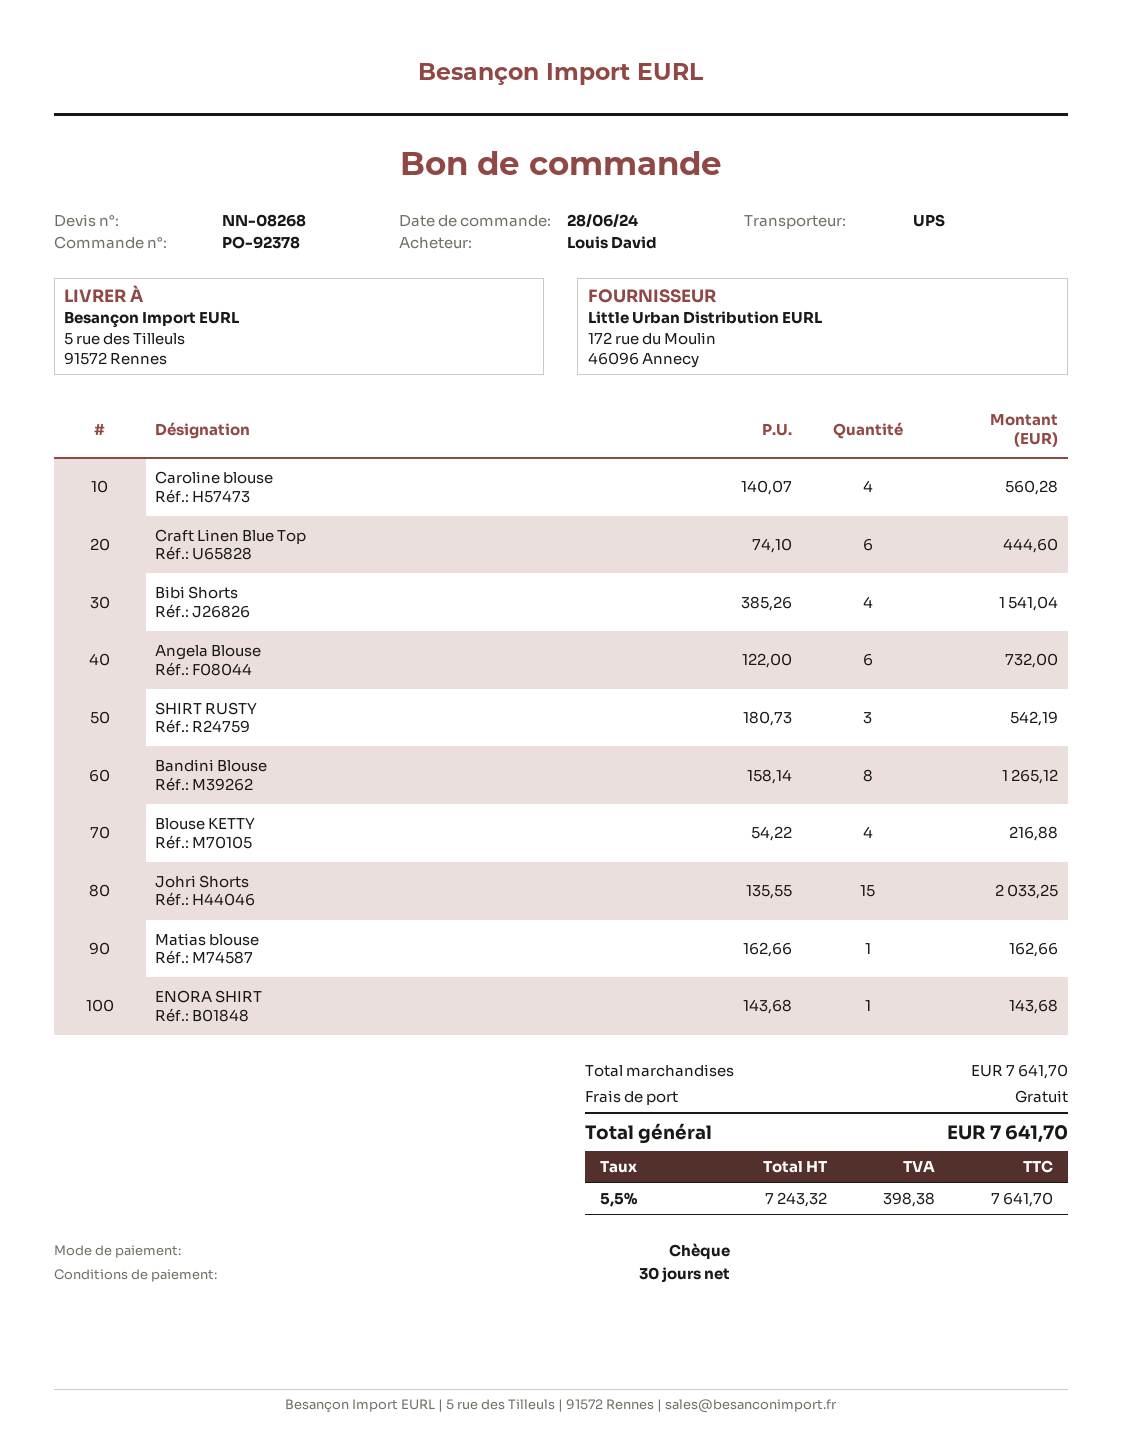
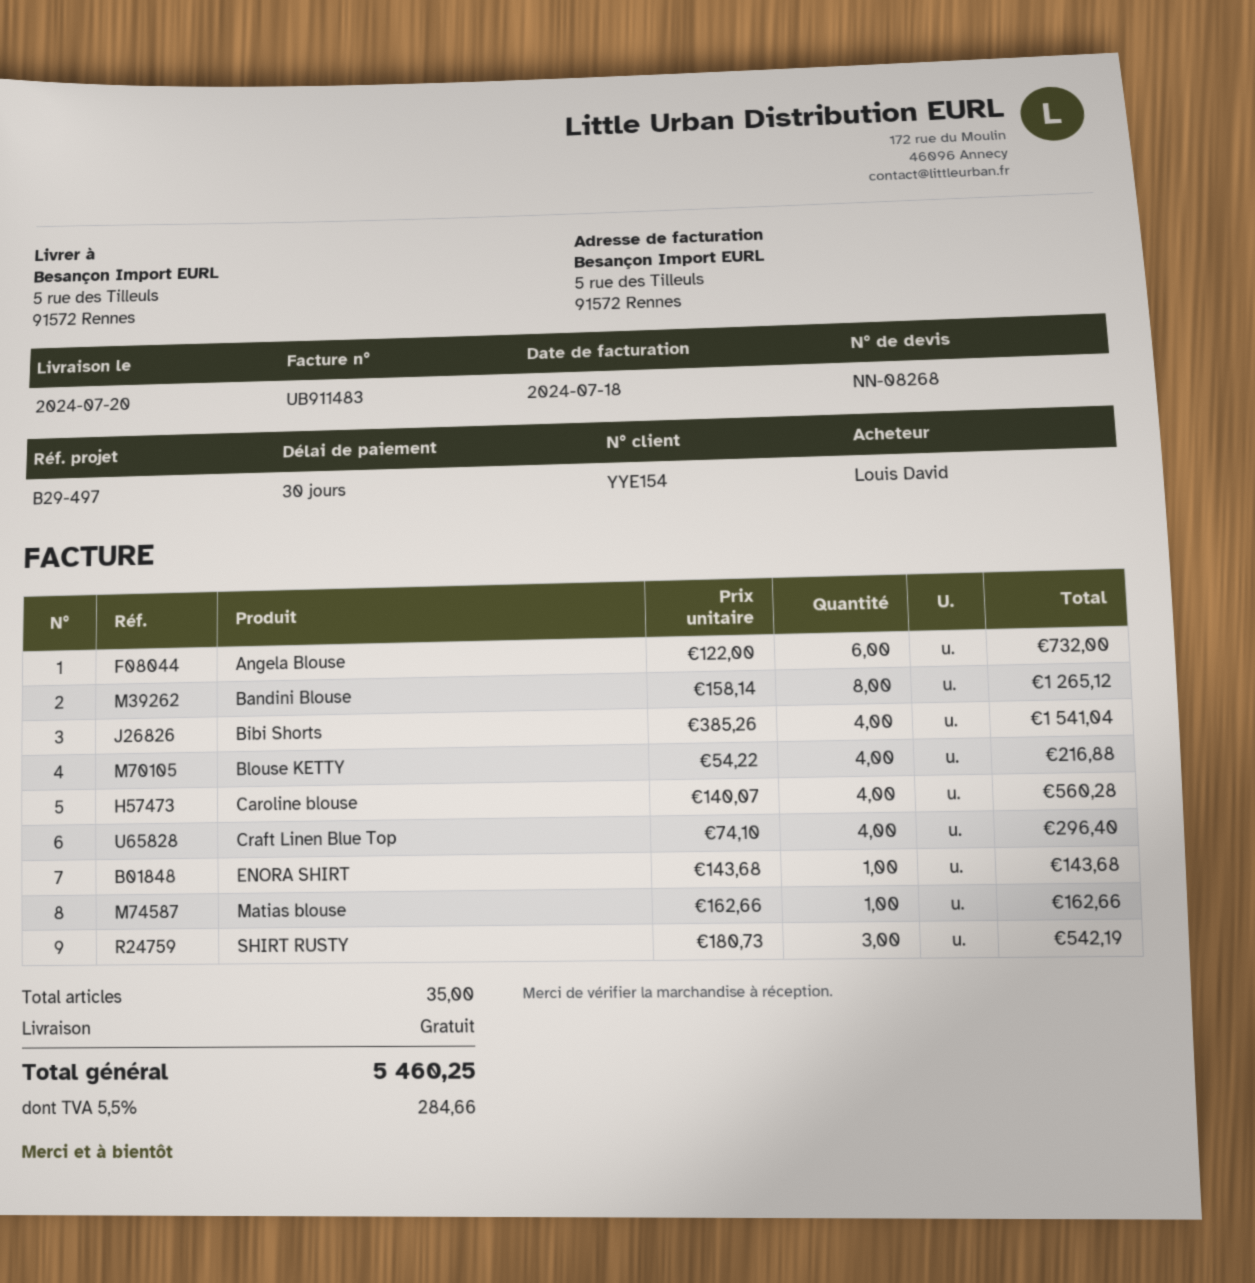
Craft Linen Blue Top: 6 x 74.10 = 444.60 -> 4 x 74.10 = 296.40
Johri Shorts: 15 x 135.55 = 2033.25 -> none
tax: 5.5% = 398.38 -> 5.5% = 284.66
total: 7641.70 -> 5460.25

